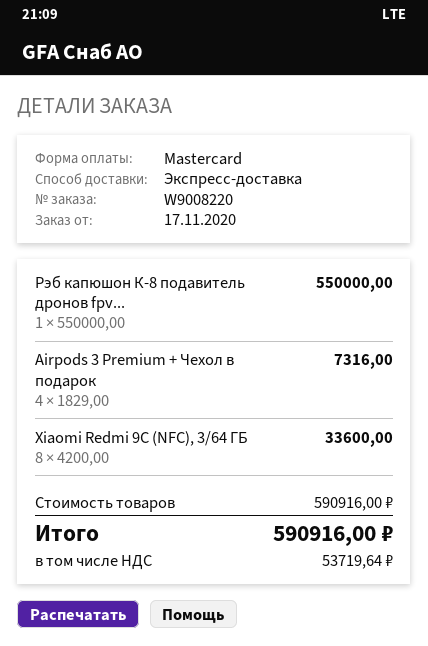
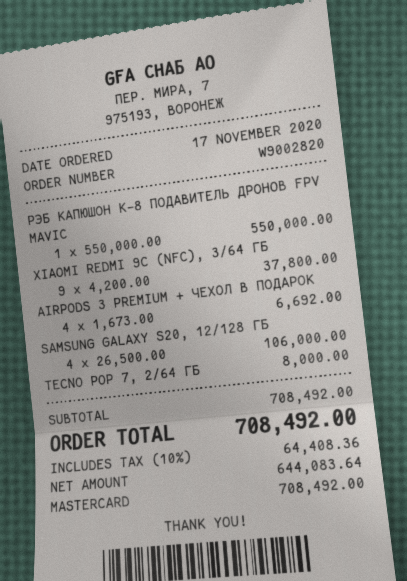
order number: W9008220 -> W9002820
Airpods 3 Premium + Чехол в подaрок: 4 x 1829.00 = 7316.00 -> 4 x 1673.00 = 6692.00
Xiaomi Redmi 9C (NFC), 3/64 ГБ: 8 x 4200.00 = 33600.00 -> 9 x 4200.00 = 37800.00
SAMSUNG GALAXY S20, 12/128 ГБ: none -> 4 x 26500.00 = 106000.00
TECNO POP 7, 2/64 ГБ: none -> 1 x 8000.00 = 8000.00
subtotal: 590916.00 -> 708492.00
tax: 53719.64 -> 64408.36
total: 590916.00 -> 708492.00

